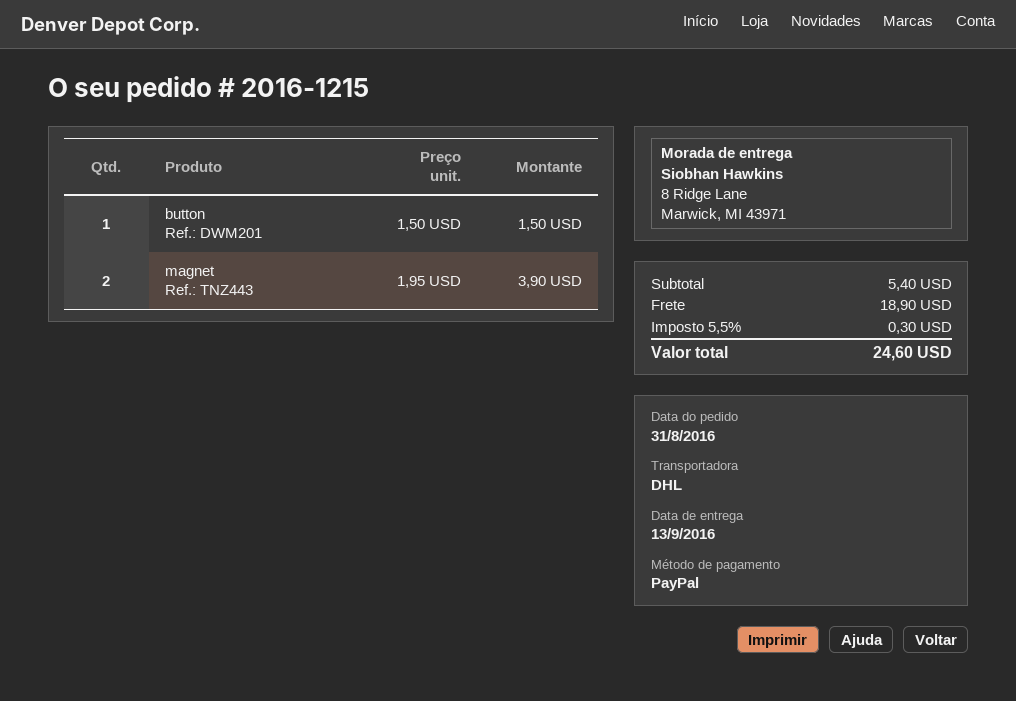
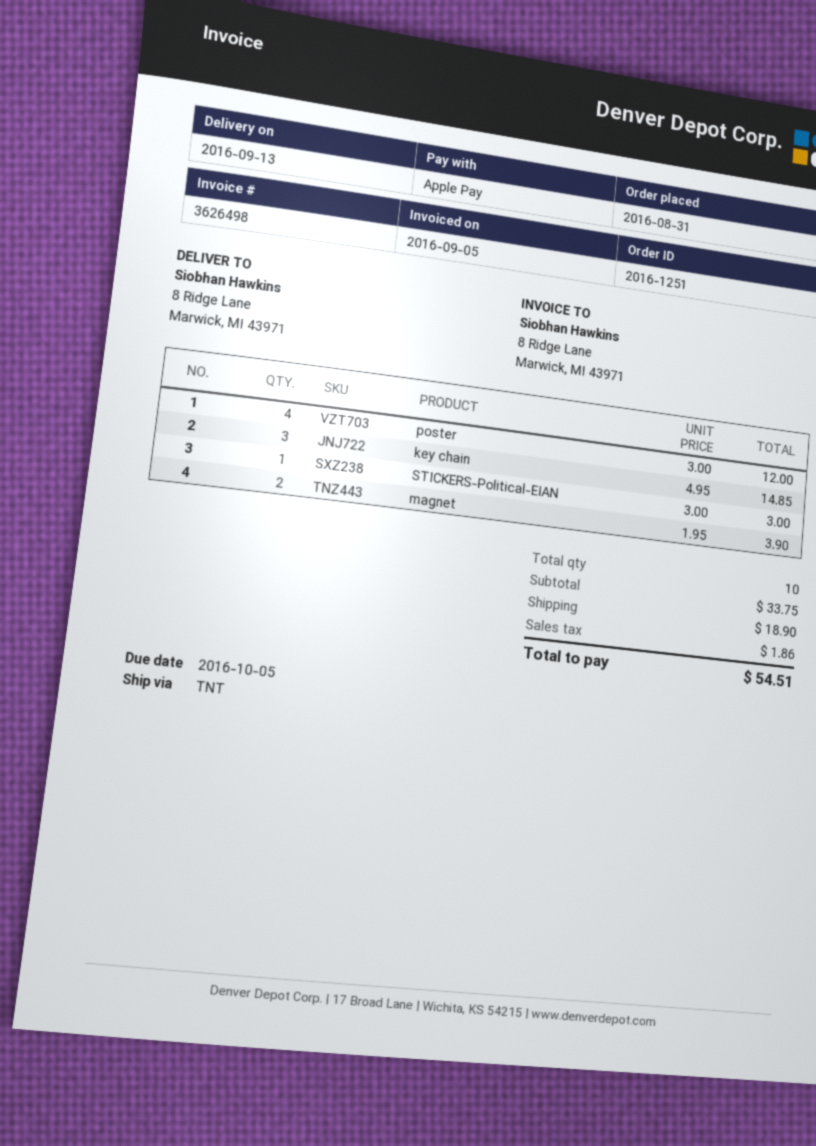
order number: 2016-1215 -> 2016-1251
payment method: PayPal -> Apple Pay
shipping method: DHL -> TNT
button: 1 x 1.50 = 1.50 -> none
poster: none -> 4 x 3.00 = 12.00
key chain: none -> 3 x 4.95 = 14.85
STICKERS-Political-EIAN: none -> 1 x 3.00 = 3.00
subtotal: 5.40 -> 33.75
tax: 0.30 -> 1.86
total: 24.60 -> 54.51

